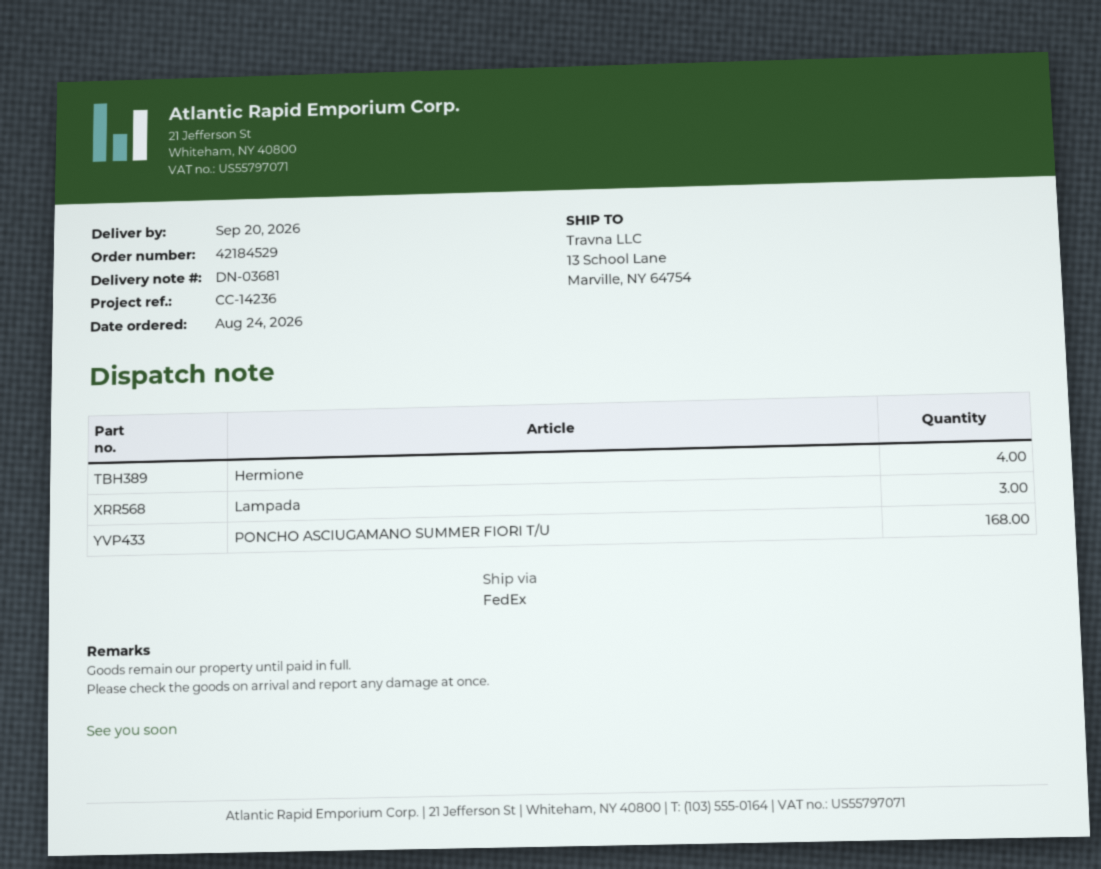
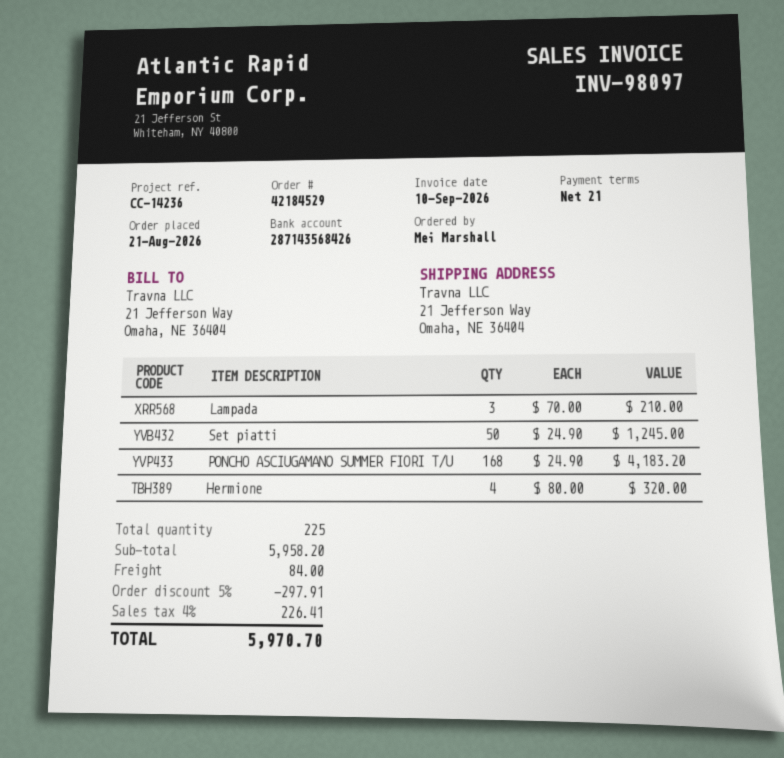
order date: 2026-08-24 -> 2026-08-21
ship to: 13 School Lane, Marville, NY 64754 -> 21 Jefferson Way, Omaha, NE 36404
Set piatti: none -> 50

